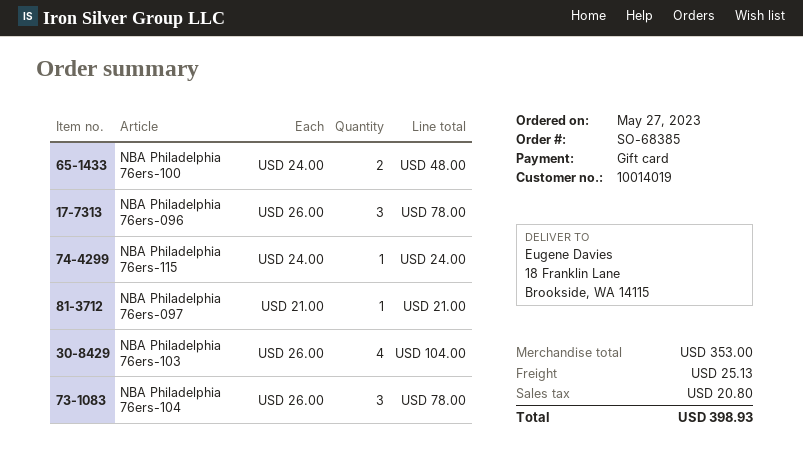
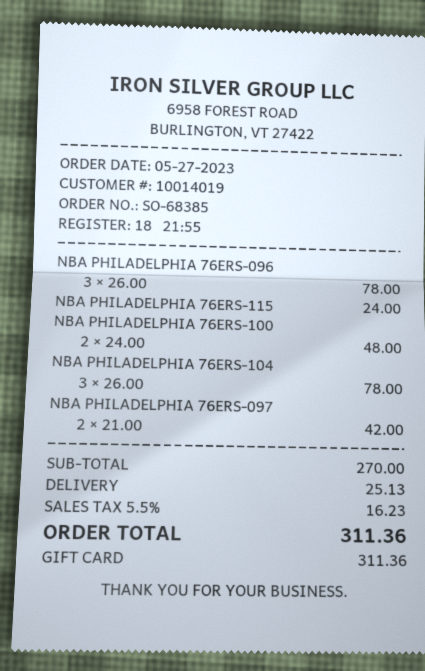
NBA Philadelphia 76ers-097: 1 x 21.00 = 21.00 -> 2 x 21.00 = 42.00
NBA Philadelphia 76ers-103: 4 x 26.00 = 104.00 -> none
subtotal: 353.00 -> 270.00
tax: 20.80 -> 16.23
total: 398.93 -> 311.36

